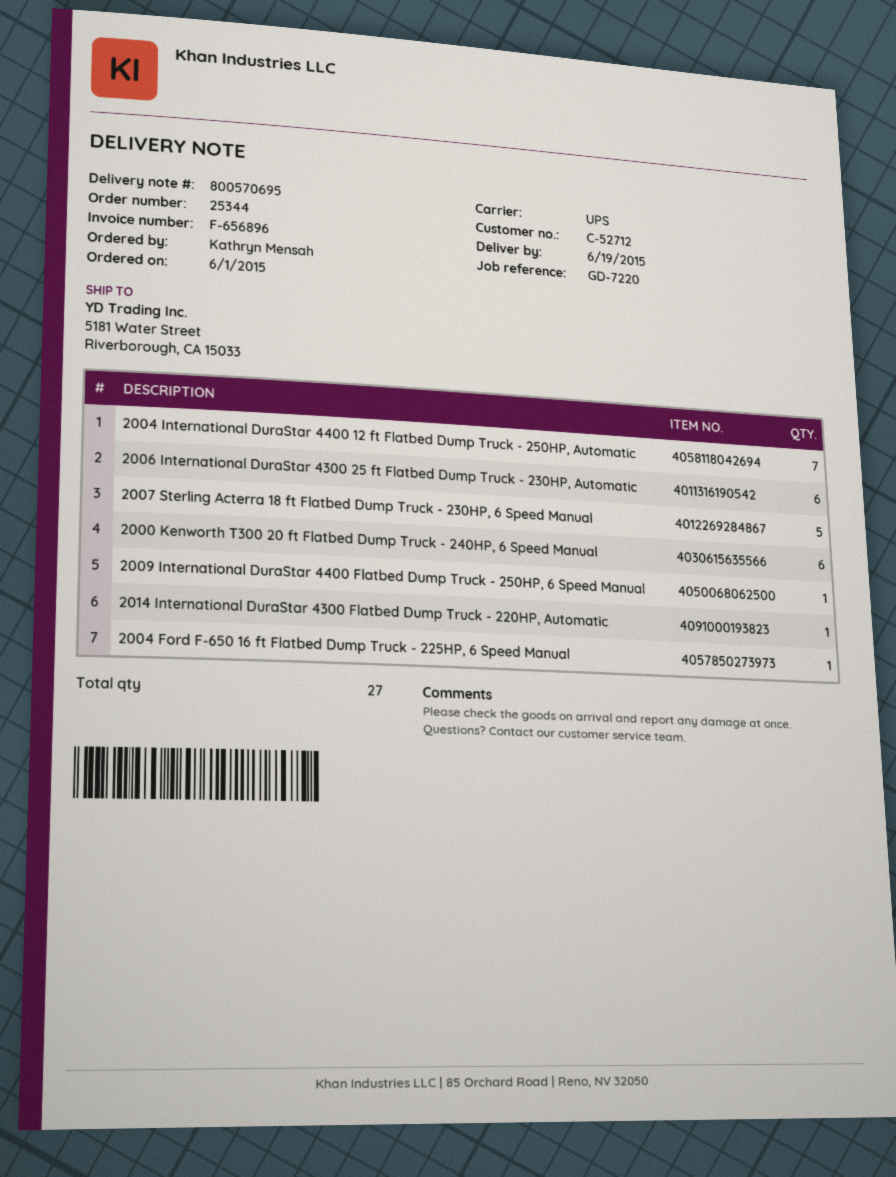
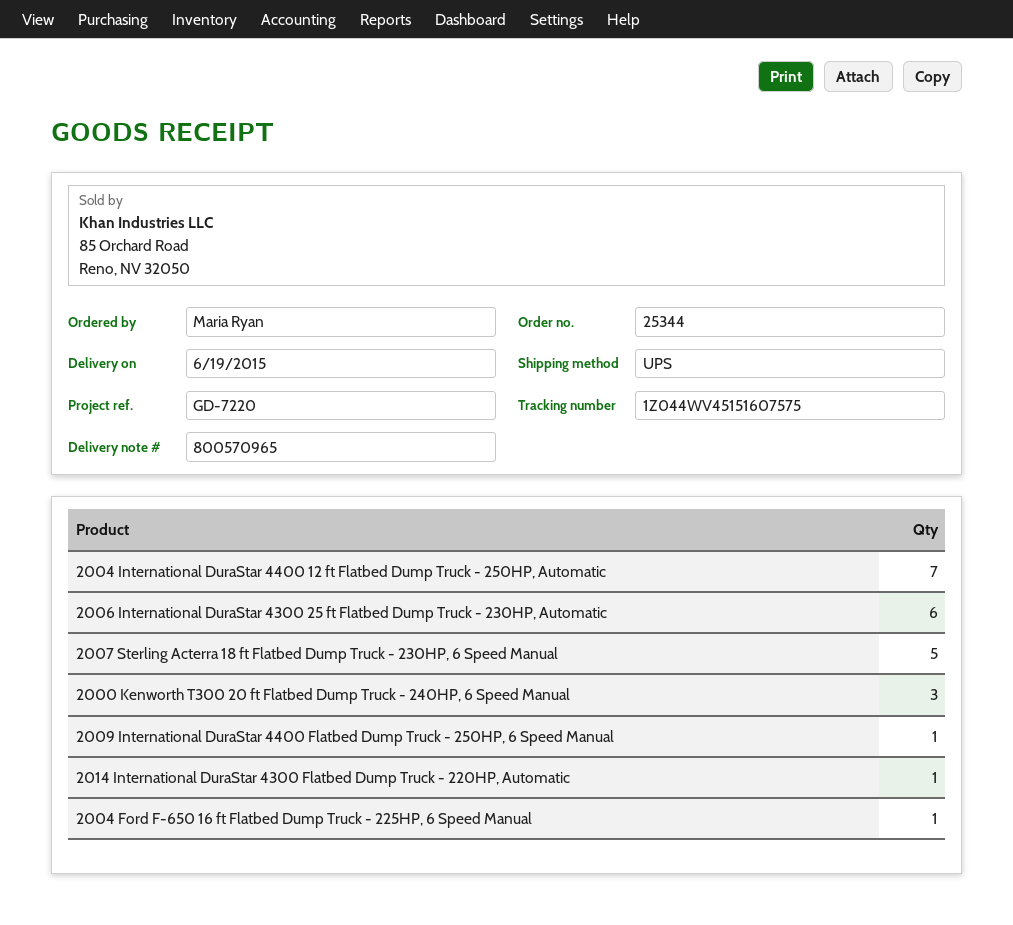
delivery note number: 800570695 -> 800570965
ordered by: Kathryn Mensah -> Maria Ryan
2000 Kenworth T300 20 ft Flatbed Dump Truck - 240HP, 6 Speed Manual: 6 -> 3

